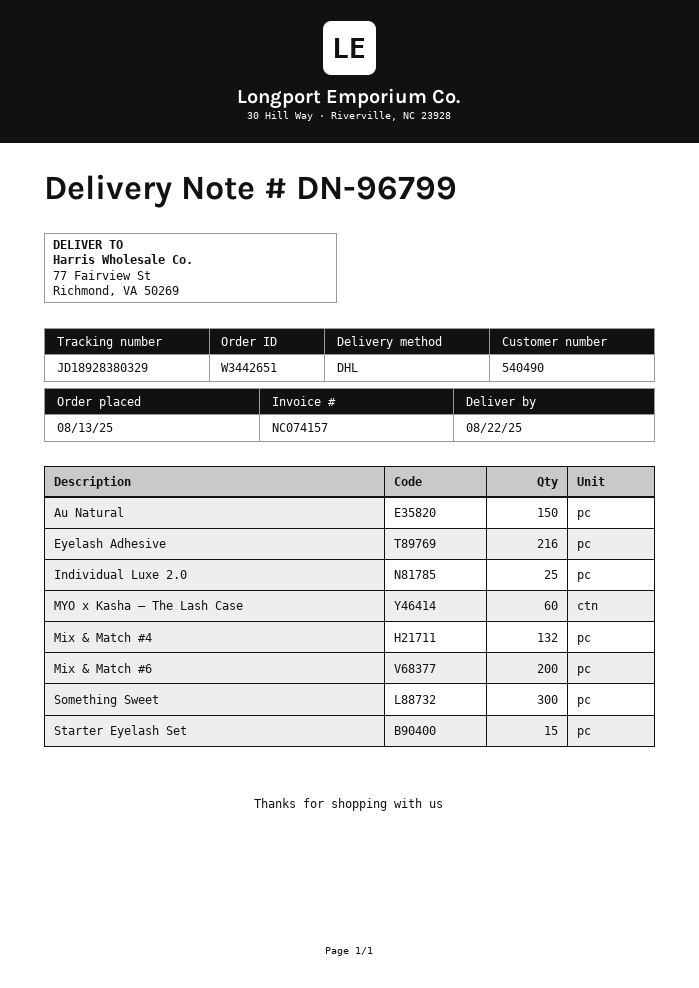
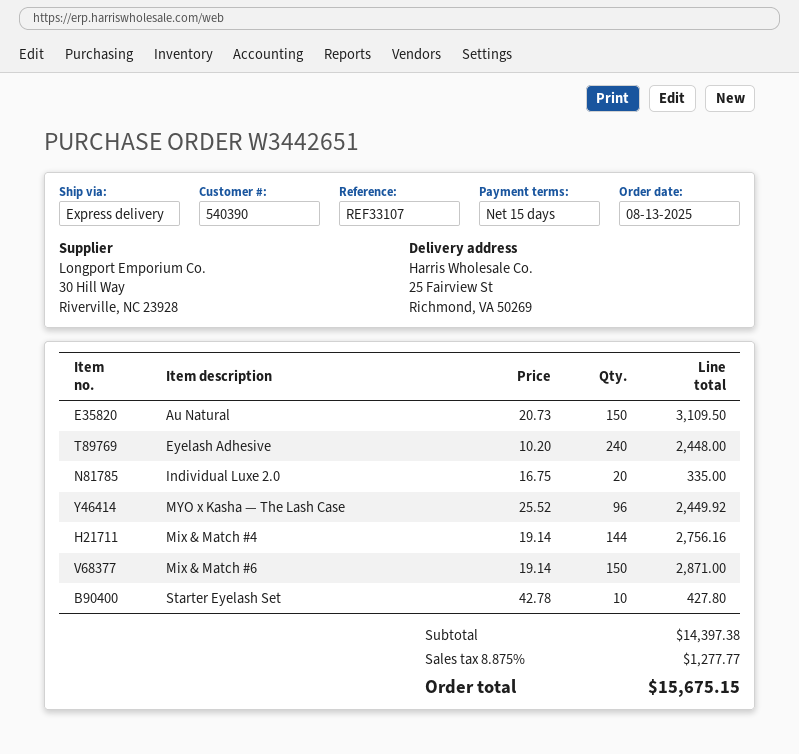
customer number: 540490 -> 540390
shipping method: DHL -> express
ship to: 77 Fairview St, Richmond, VA 50269 -> 25 Fairview St, Richmond, VA 50269
Eyelash Adhesive: 216 -> 240
Individual Luxe 2.0: 25 -> 20
MYO x Kasha — The Lash Case: 60 -> 96
Mix & Match #4: 132 -> 144
Mix & Match #6: 200 -> 150
Something Sweet: 300 -> none
Starter Eyelash Set: 15 -> 10

